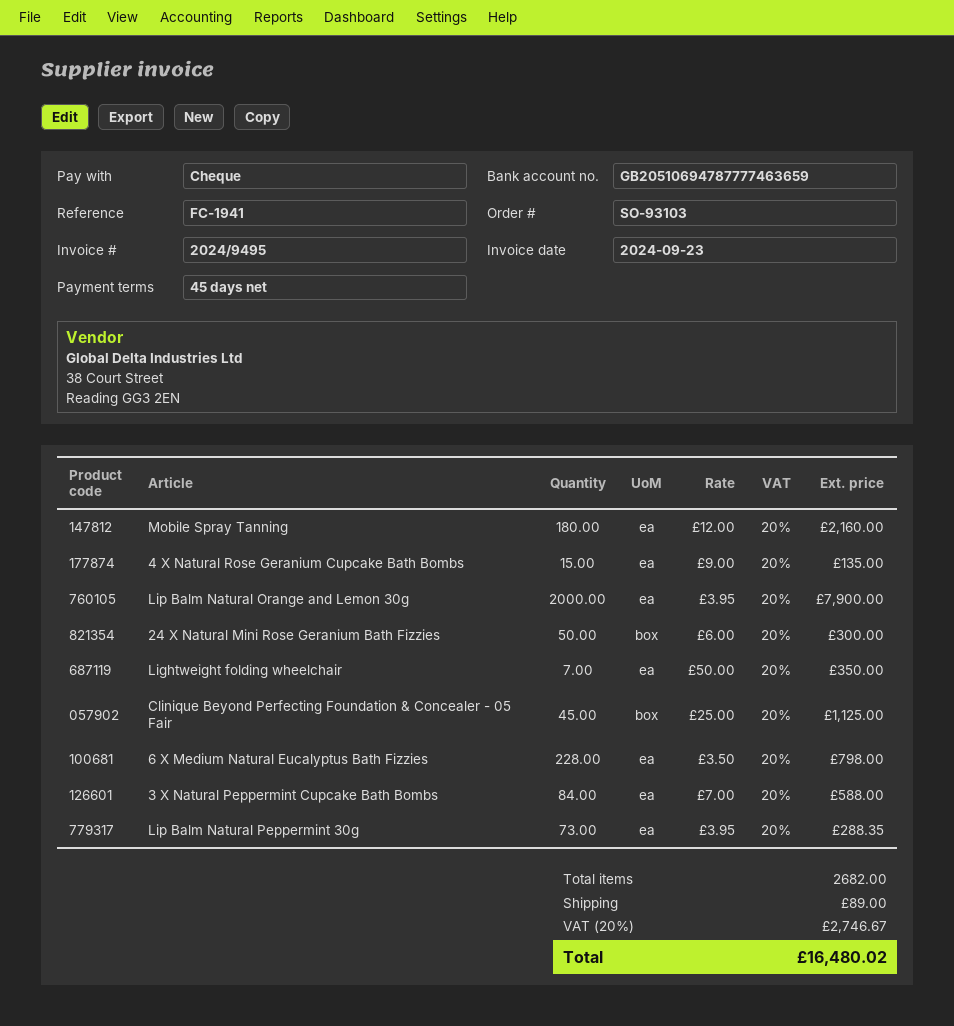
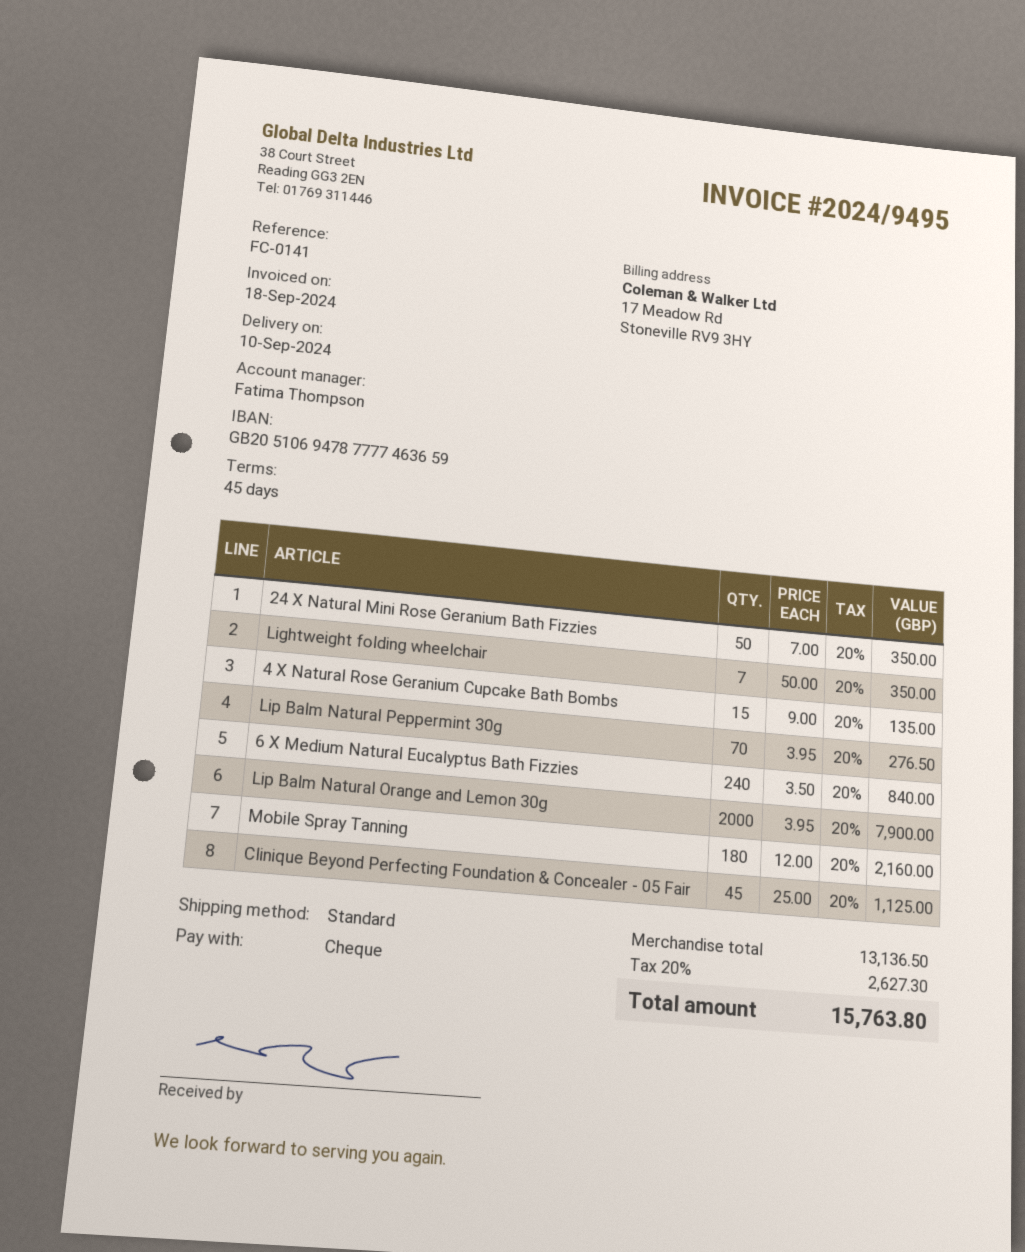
invoice date: 2024-09-23 -> 2024-09-18
reference: FC-1941 -> FC-0141
24 X Natural Mini Rose Geranium Bath Fizzies: 50 x 6.00 = 300.00 -> 50 x 7.00 = 350.00
6 X Medium Natural Eucalyptus Bath Fizzies: 228 x 3.50 = 798.00 -> 240 x 3.50 = 840.00
3 X Natural Peppermint Cupcake Bath Bombs: 84 x 7.00 = 588.00 -> none
Lip Balm Natural Peppermint 30g: 73 x 3.95 = 288.35 -> 70 x 3.95 = 276.50
shipping: 89.00 -> none
tax: 20% = 2746.67 -> 20% = 2627.30
total: 16480.02 -> 15763.80

